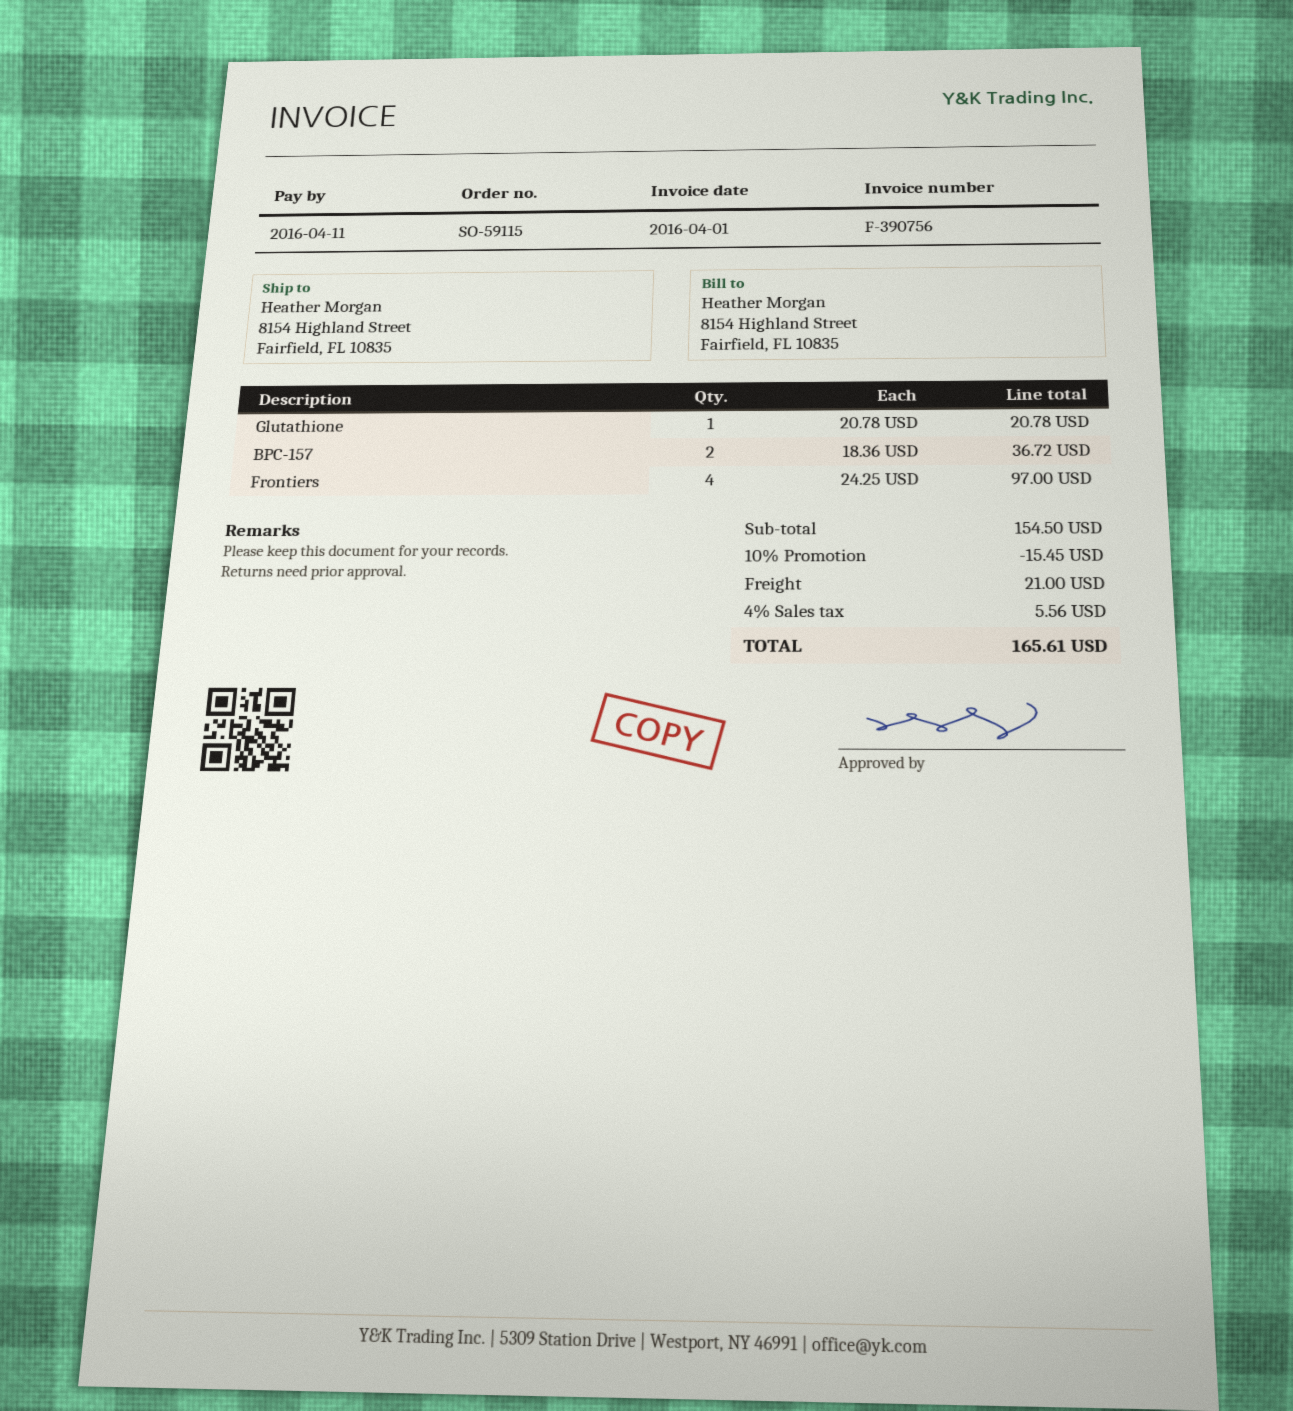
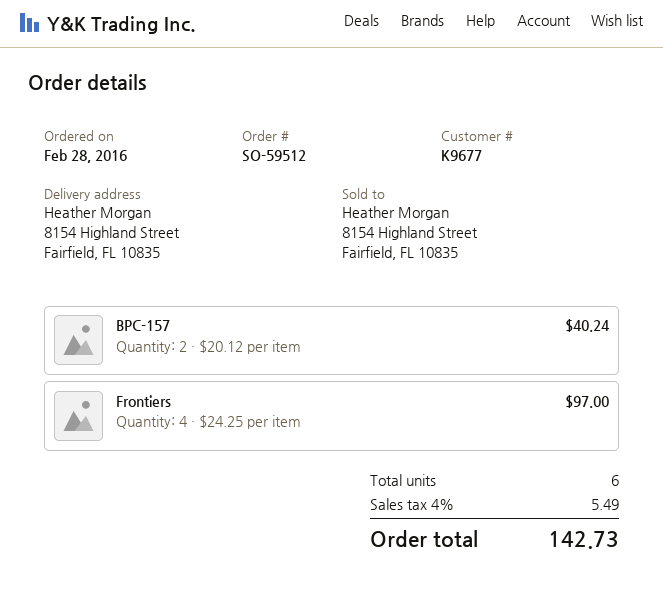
order number: SO-59115 -> SO-59512
Glutathione: 1 x 20.78 = 20.78 -> none
BPC-157: 2 x 18.36 = 36.72 -> 2 x 20.12 = 40.24
discount: 10% = 15.45 -> none
shipping: 21.00 -> none
tax: 4% = 5.56 -> 4% = 5.49
total: 165.61 -> 142.73

